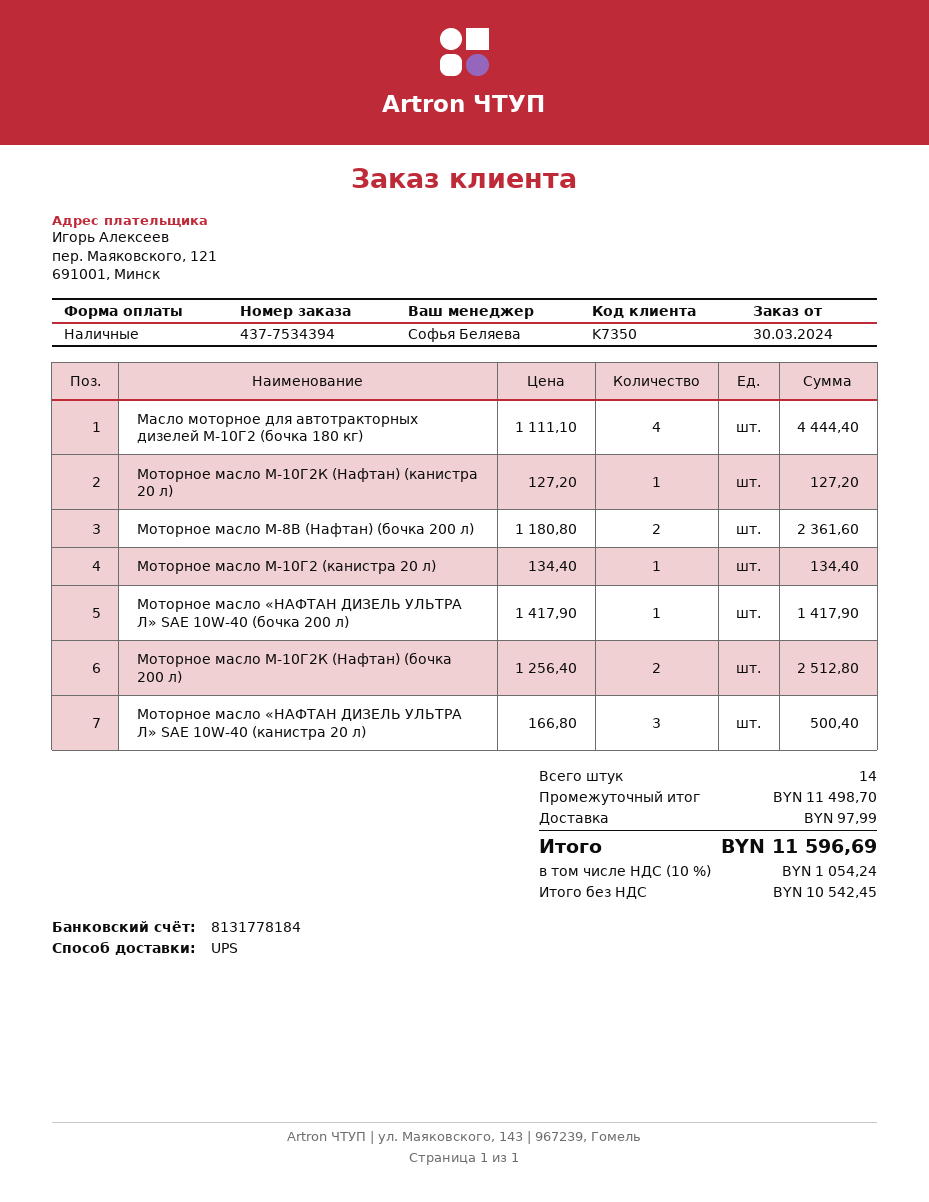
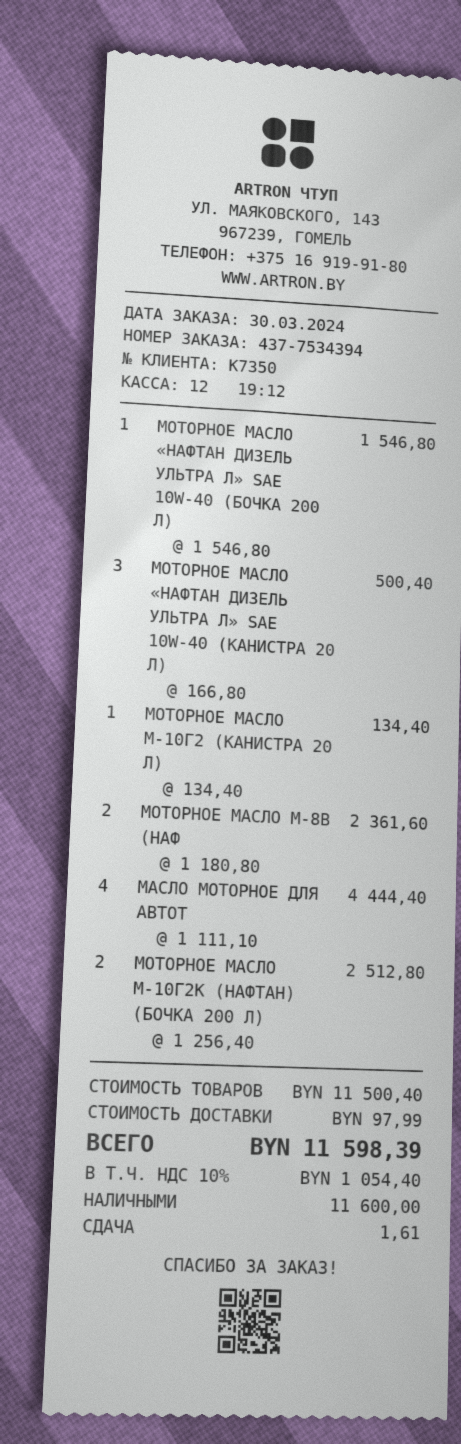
Моторное масло М-10Г2К (Нафтан) (канистра 20 л): 1 x 127.20 = 127.20 -> none
Моторное масло «НАФТАН ДИЗЕЛЬ УЛЬТРА Л» SAE 10W-40 (бочка 200 л): 1 x 1417.90 = 1417.90 -> 1 x 1546.80 = 1546.80
subtotal: 11498.70 -> 11500.40
tax: 10% = 1054.24 -> 10% = 1054.40
total: 11596.69 -> 11598.39

